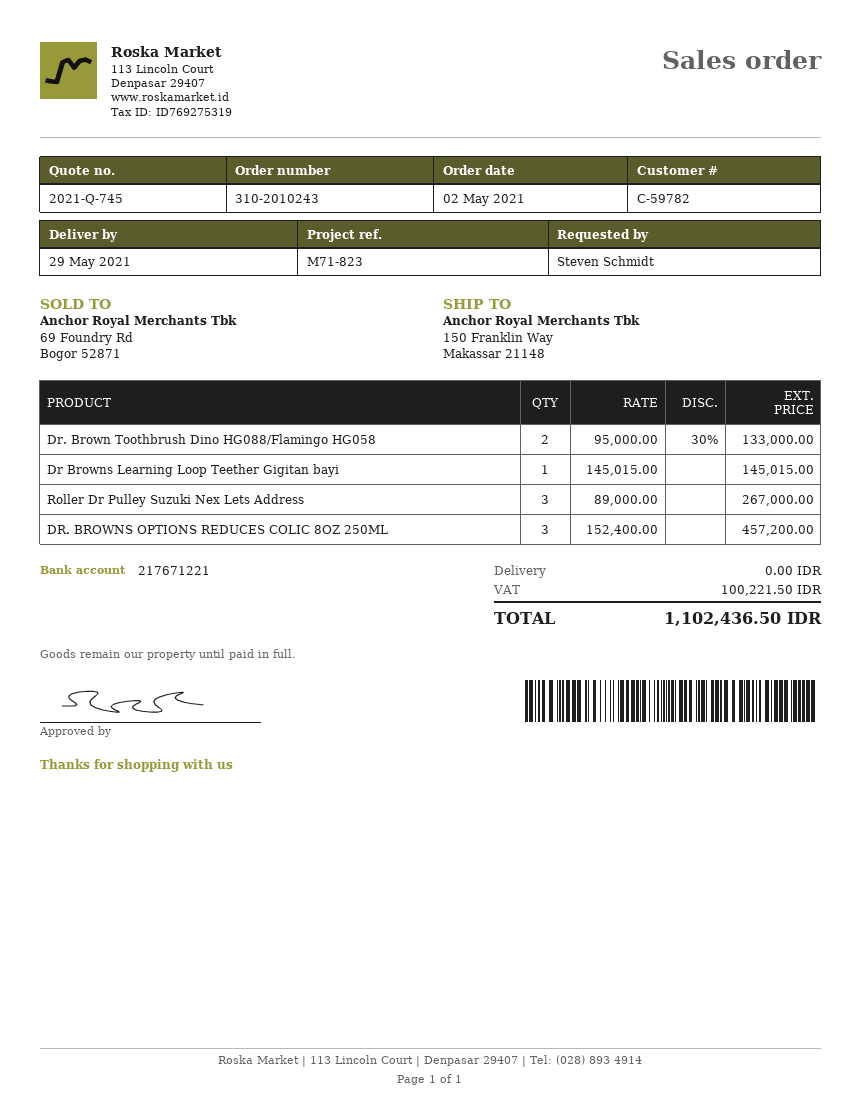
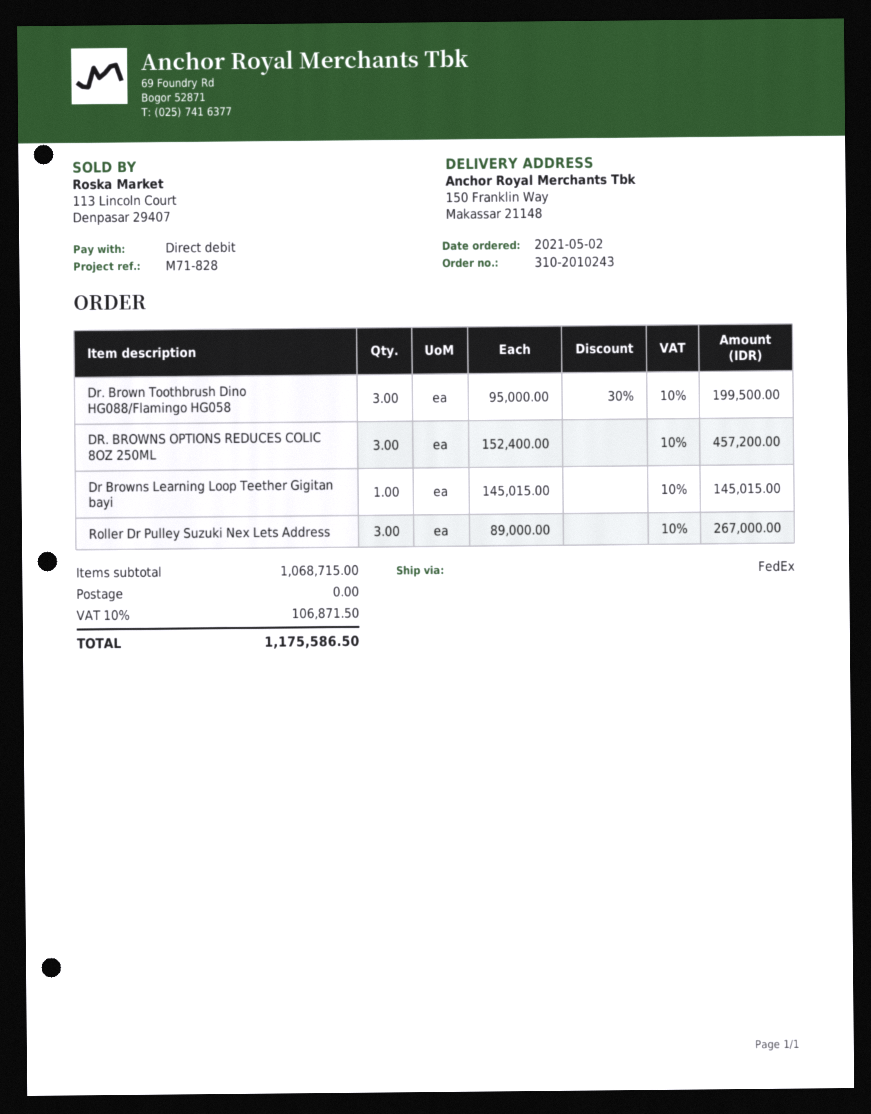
reference: M71-823 -> M71-828
Dr. Brown Toothbrush Dino HG088/Flamingo HG058: 2 x 95000.00 - 30% = 133000.00 -> 3 x 95000.00 - 30% = 199500.00
tax: 100221.50 -> 106871.50
total: 1102436.50 -> 1175586.50

